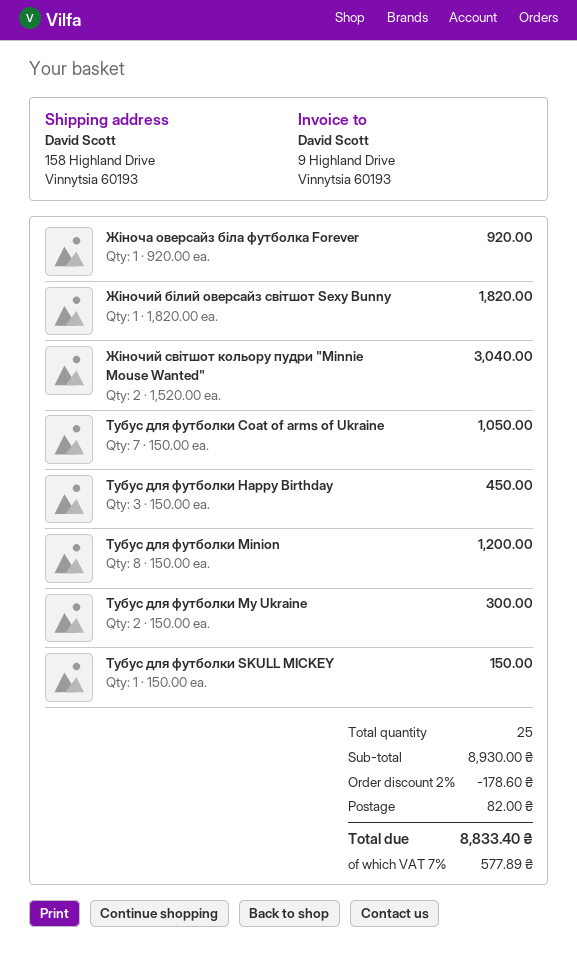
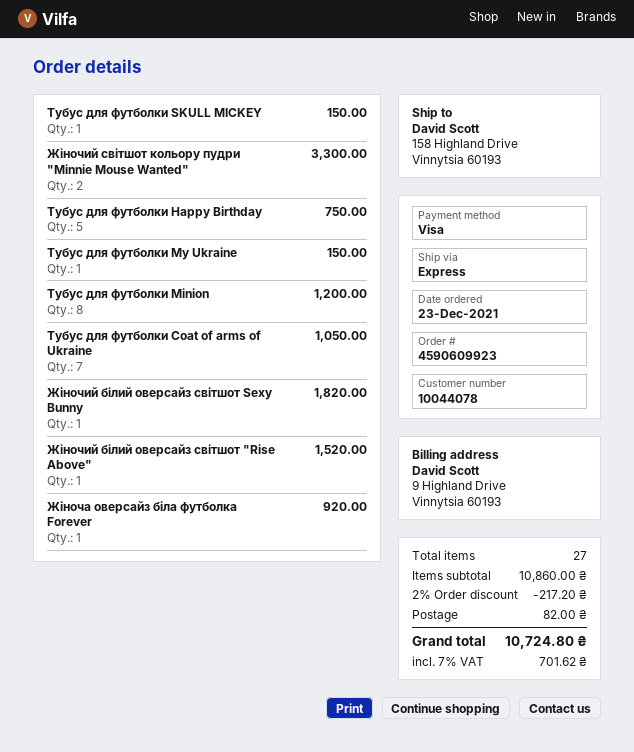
Жіночий світшот кольору пудри "Minnie Mouse Wanted": 2 for 3040.00 -> 2 for 3300.00
Тубус для футболки Happy Birthday: 3 for 450.00 -> 5 for 750.00
Тубус для футболки My Ukraine: 2 for 300.00 -> 1 for 150.00
Жіночий білий оверсайз світшот "Rise Above": none -> 1 for 1520.00
total quantity: 25 -> 27
subtotal: 8930.00 -> 10860.00
discount: 2% = 178.60 -> 2% = 217.20
tax: 7% = 577.89 -> 7% = 701.62
total: 8833.40 -> 10724.80

